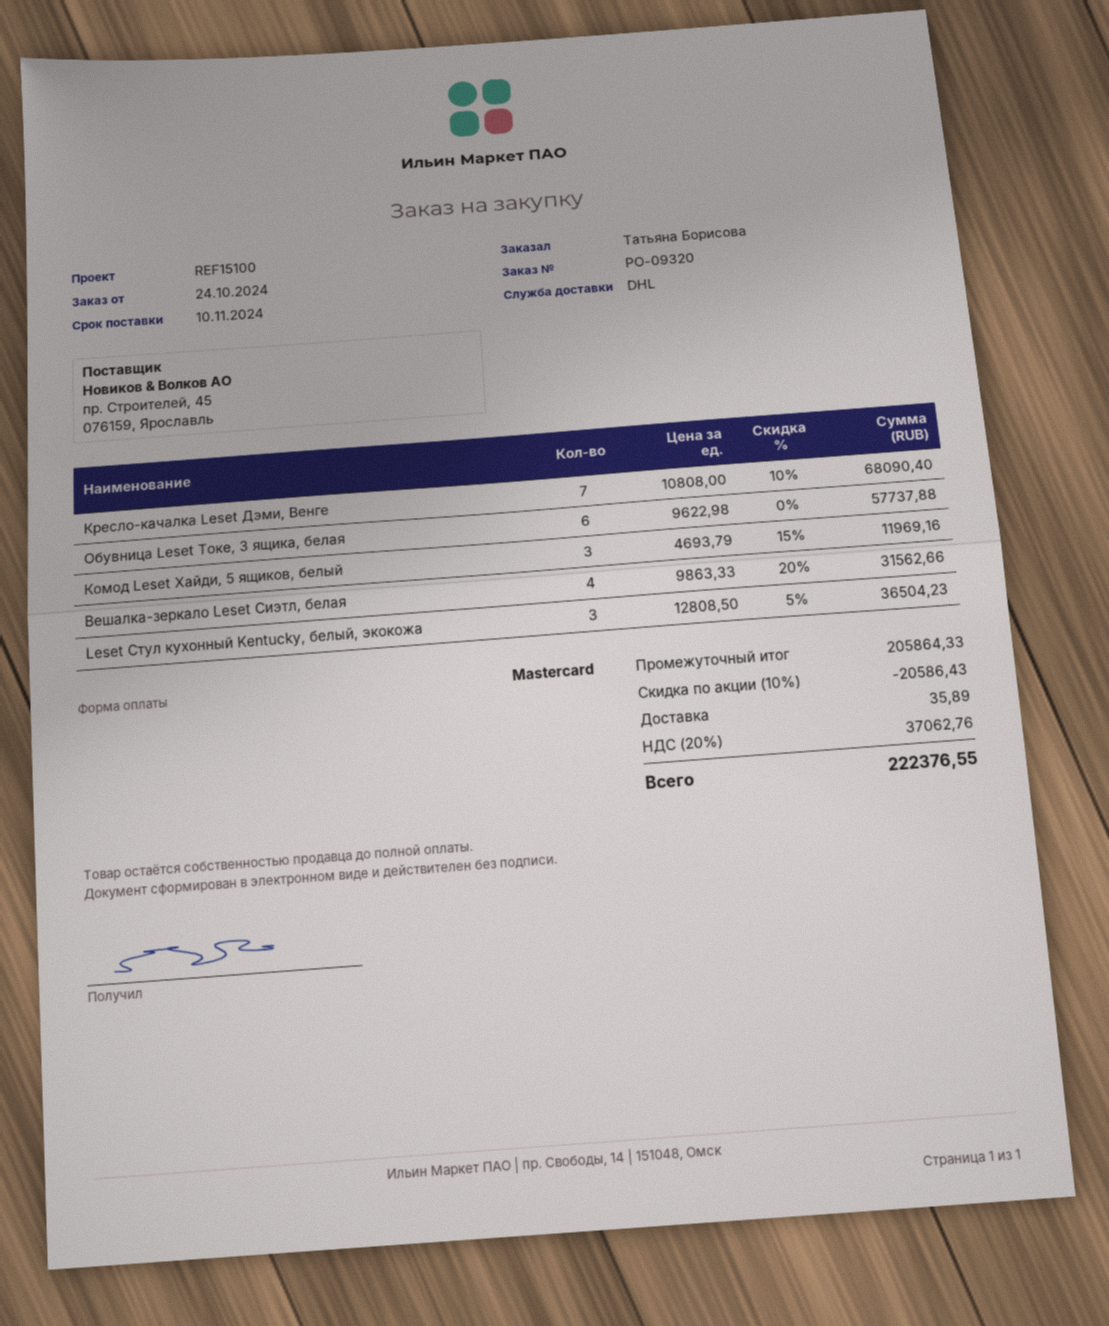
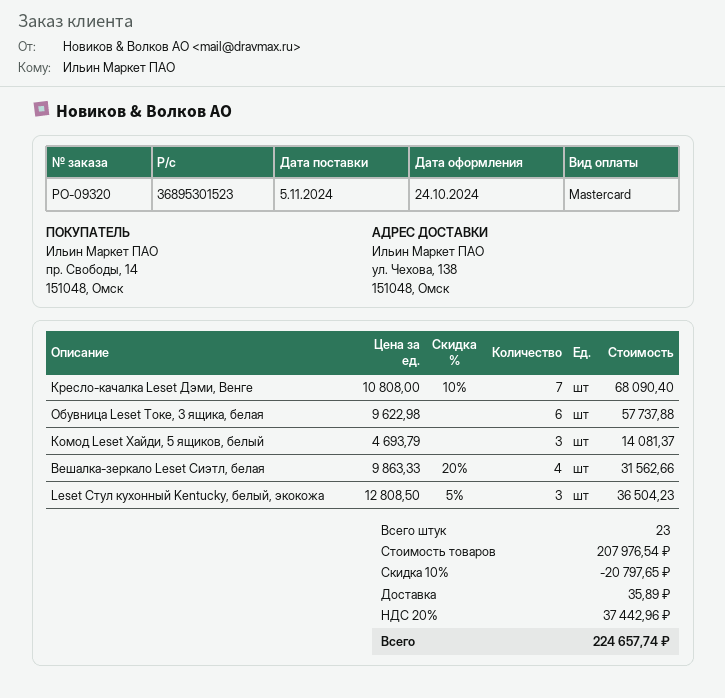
delivery date: 2024-11-10 -> 2024-11-05
Комод Leset Хайди, 5 ящиков, белый: 3 x 4693.79 - 15% = 11969.16 -> 3 x 4693.79 = 14081.37
subtotal: 205864.33 -> 207976.54
discount: 10% = 20586.43 -> 10% = 20797.65
tax: 20% = 37062.76 -> 20% = 37442.96
total: 222376.55 -> 224657.74

